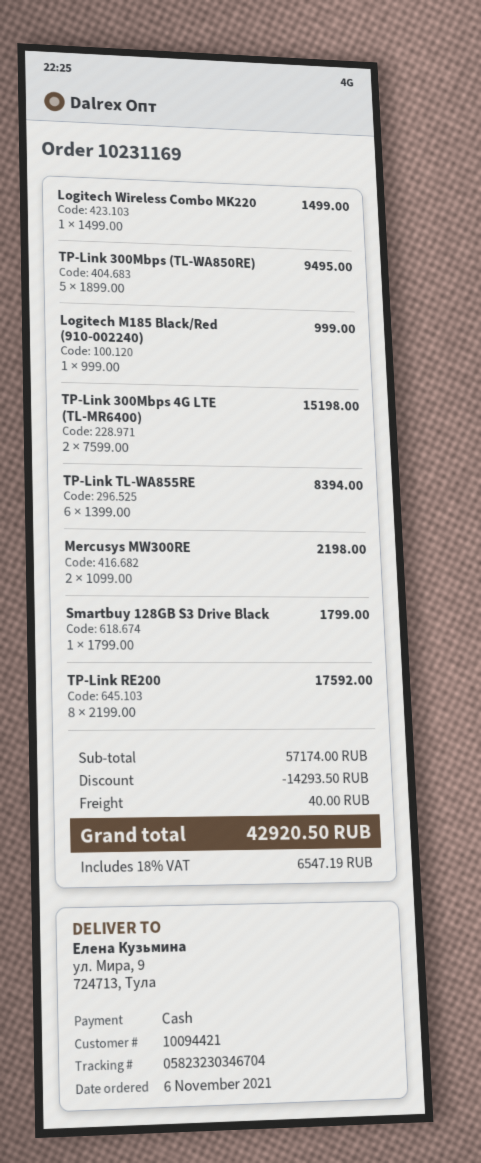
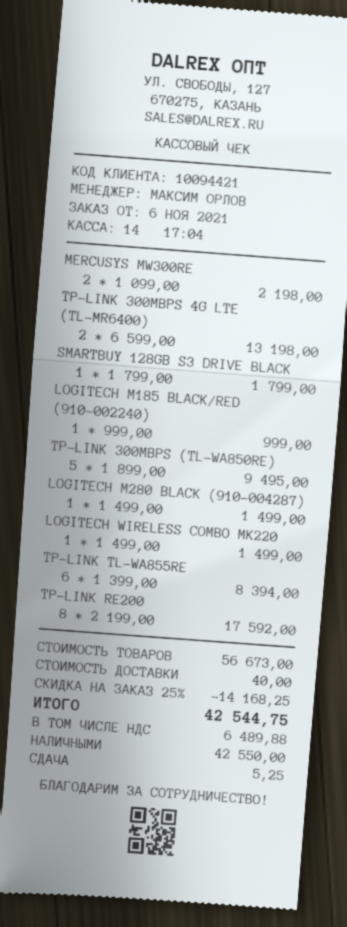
TP-Link 300Mbps 4G LTE (TL-MR6400): 2 x 7599.00 = 15198.00 -> 2 x 6599.00 = 13198.00
LOGITECH M280 BLACK (910-004287): none -> 1 x 1499.00 = 1499.00
subtotal: 57174.00 -> 56673.00
discount: 14293.50 -> 14168.25
tax: 6547.19 -> 6489.88
total: 42920.50 -> 42544.75

